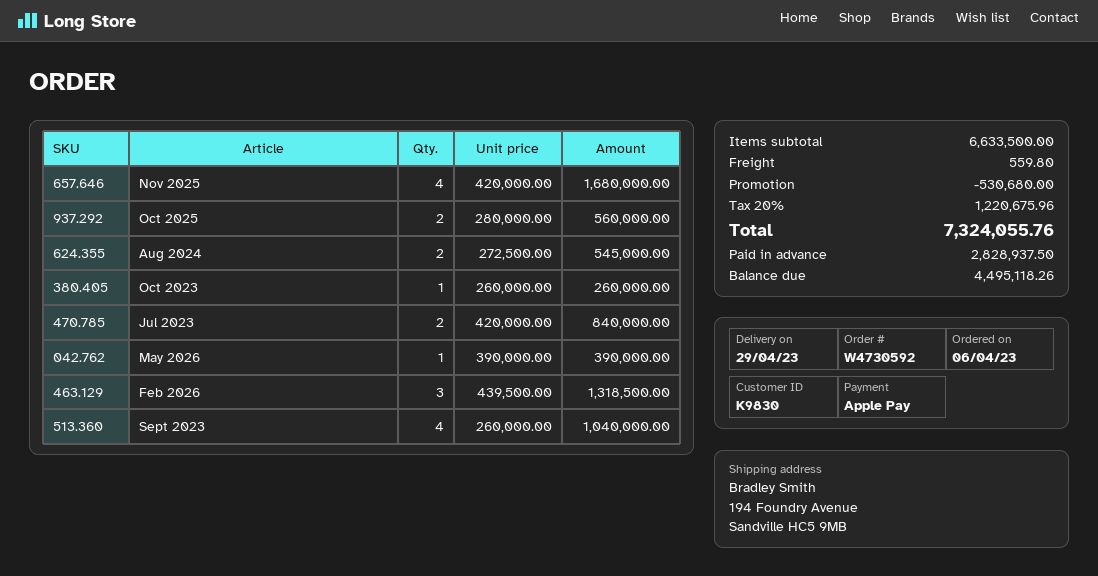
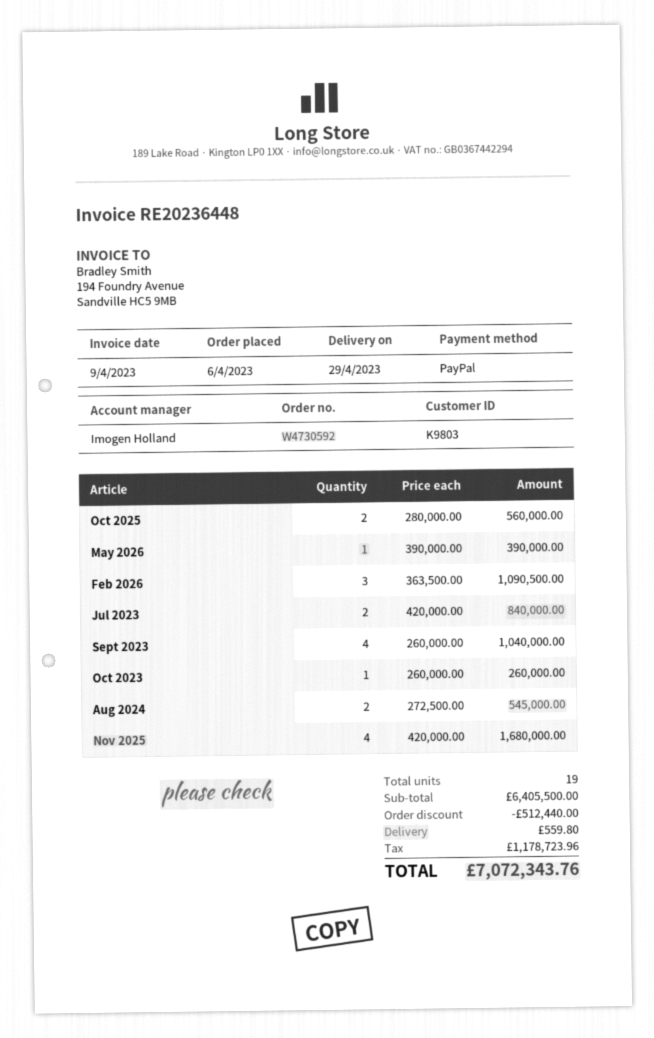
customer number: K9830 -> K9803
payment method: Apple Pay -> PayPal
Feb 2026: 3 x 439500.00 = 1318500.00 -> 3 x 363500.00 = 1090500.00
subtotal: 6633500.00 -> 6405500.00
discount: 530680.00 -> 512440.00
tax: 1220675.96 -> 1178723.96
total: 7324055.76 -> 7072343.76

